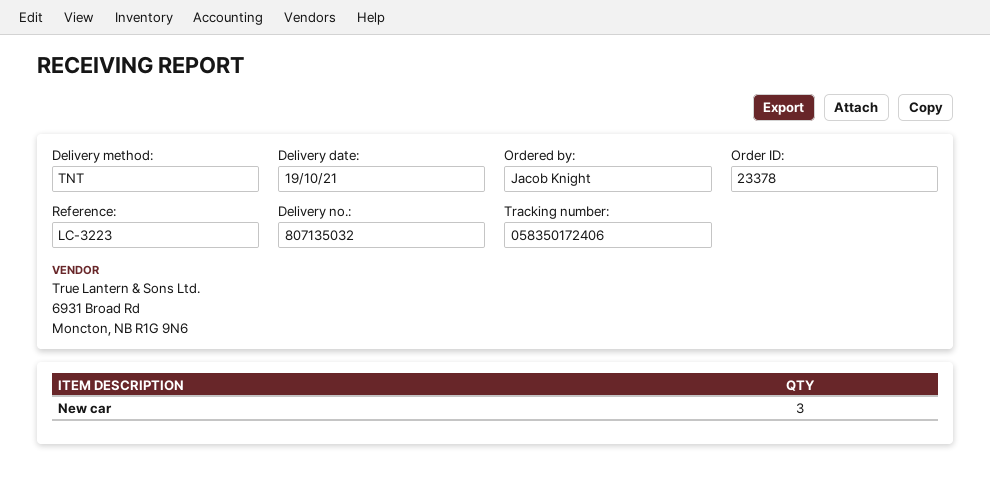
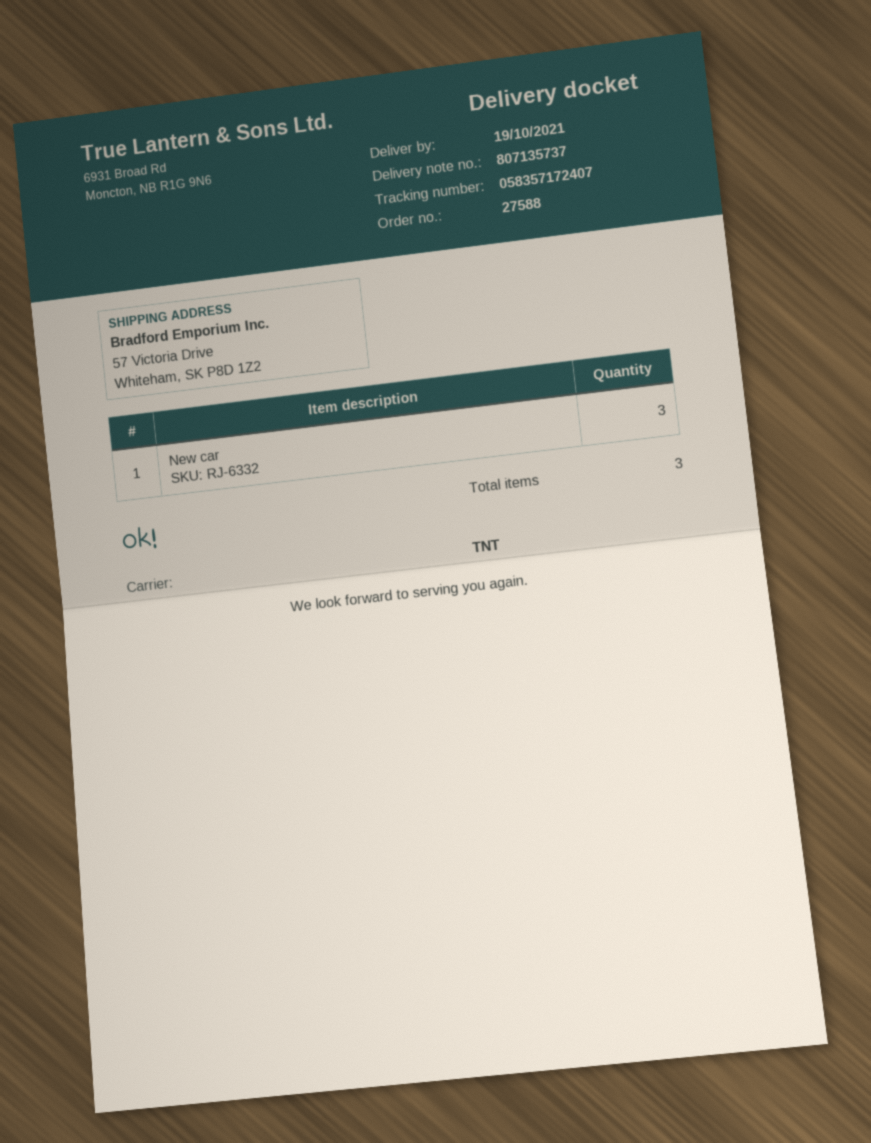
order number: 23378 -> 27588
delivery note number: 807135032 -> 807135737
tracking number: 058350172406 -> 058357172407

